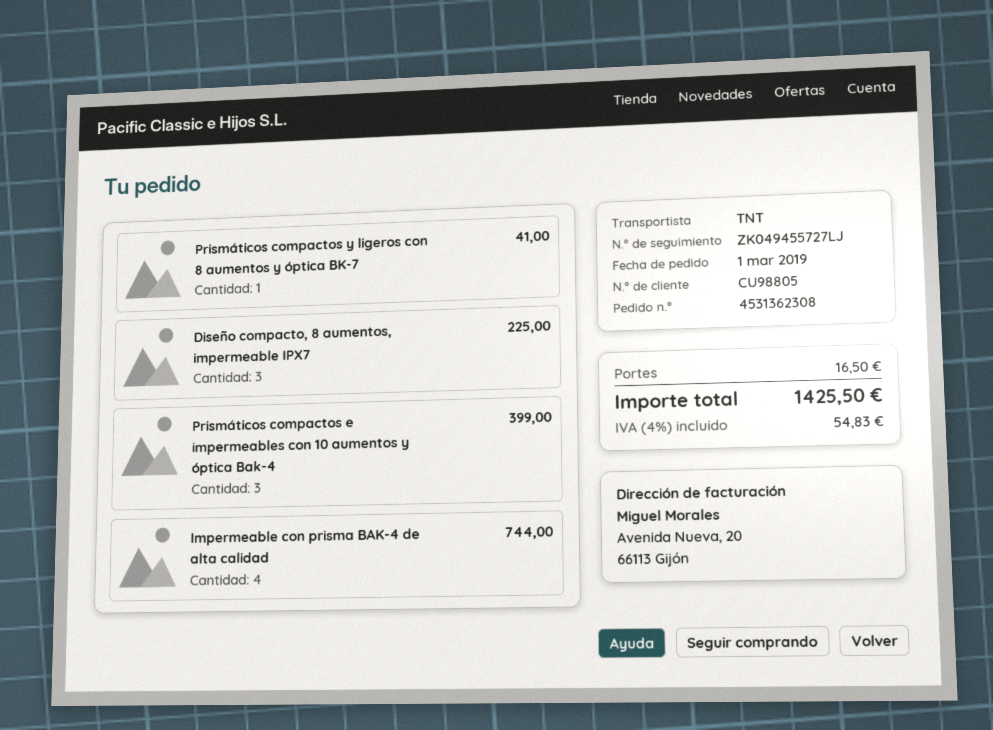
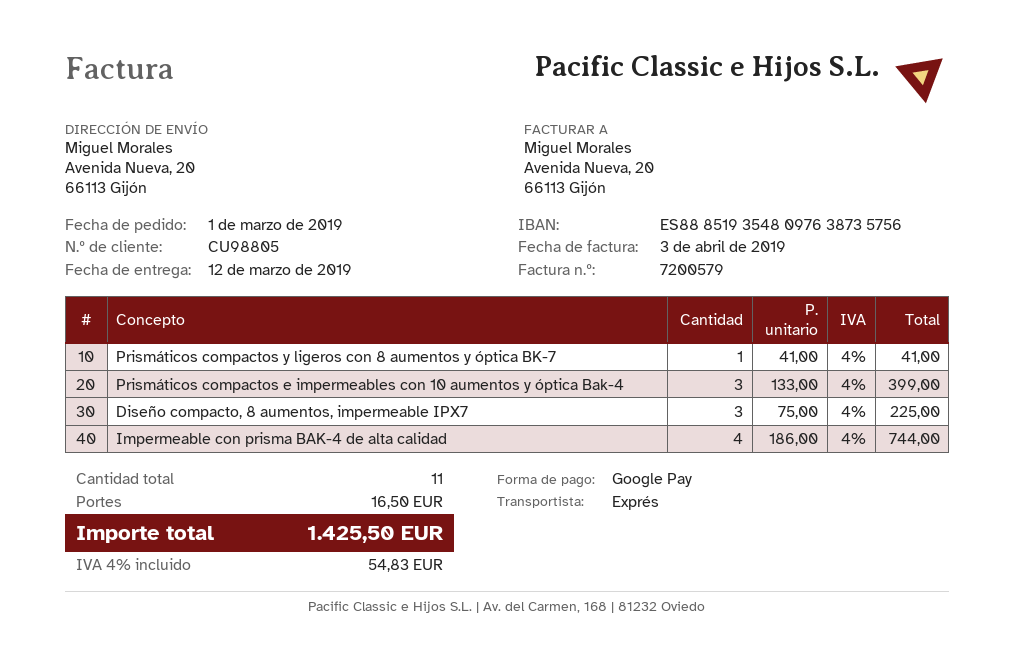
shipping method: TNT -> express

